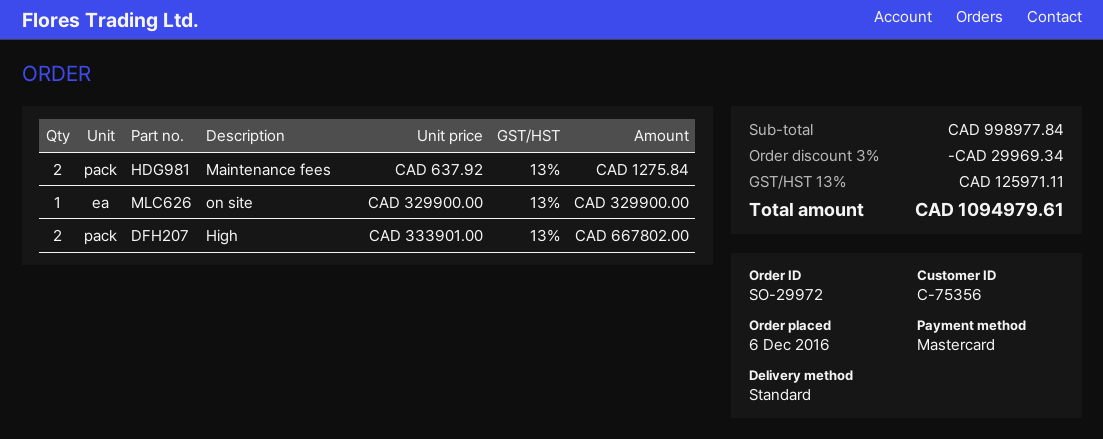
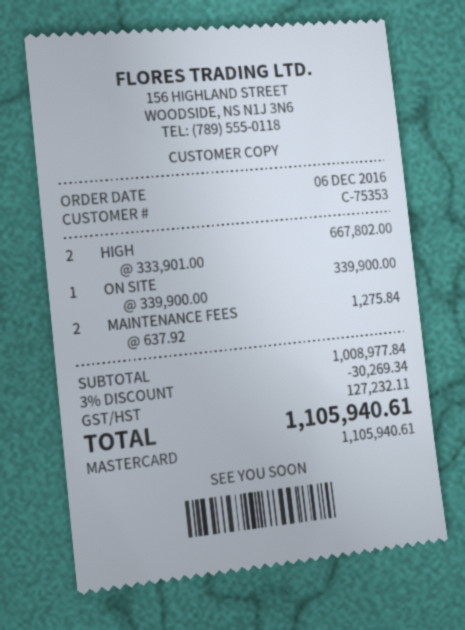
customer number: C-75356 -> C-75353
on site: 1 x 329900.00 = 329900.00 -> 1 x 339900.00 = 339900.00
subtotal: 998977.84 -> 1008977.84
discount: 3% = 29969.34 -> 3% = 30269.34
tax: 125971.11 -> 127232.11
total: 1094979.61 -> 1105940.61

